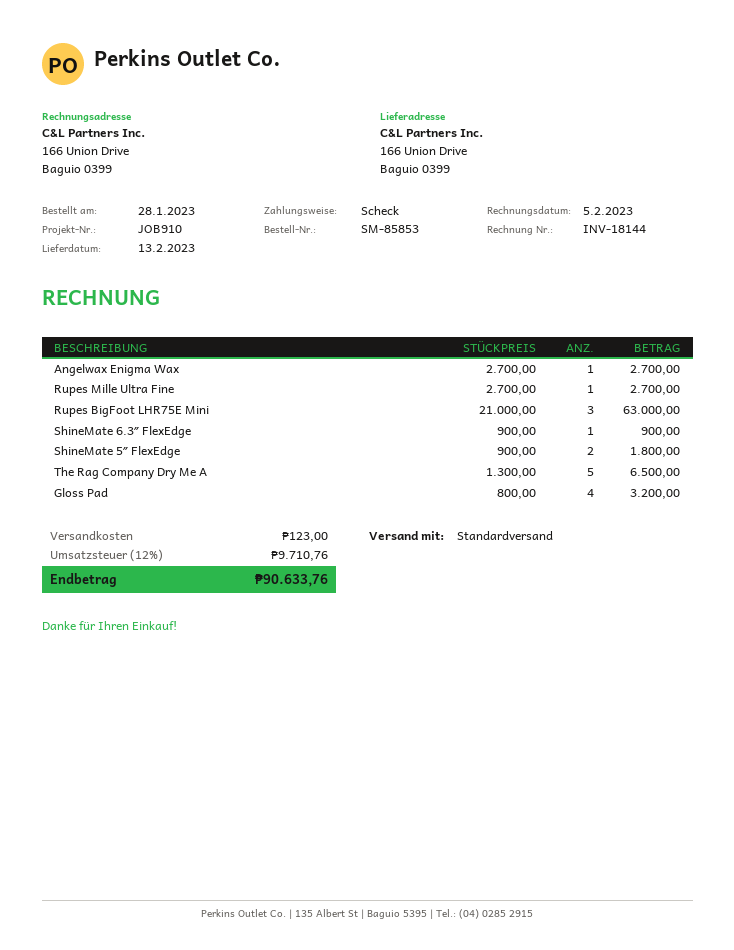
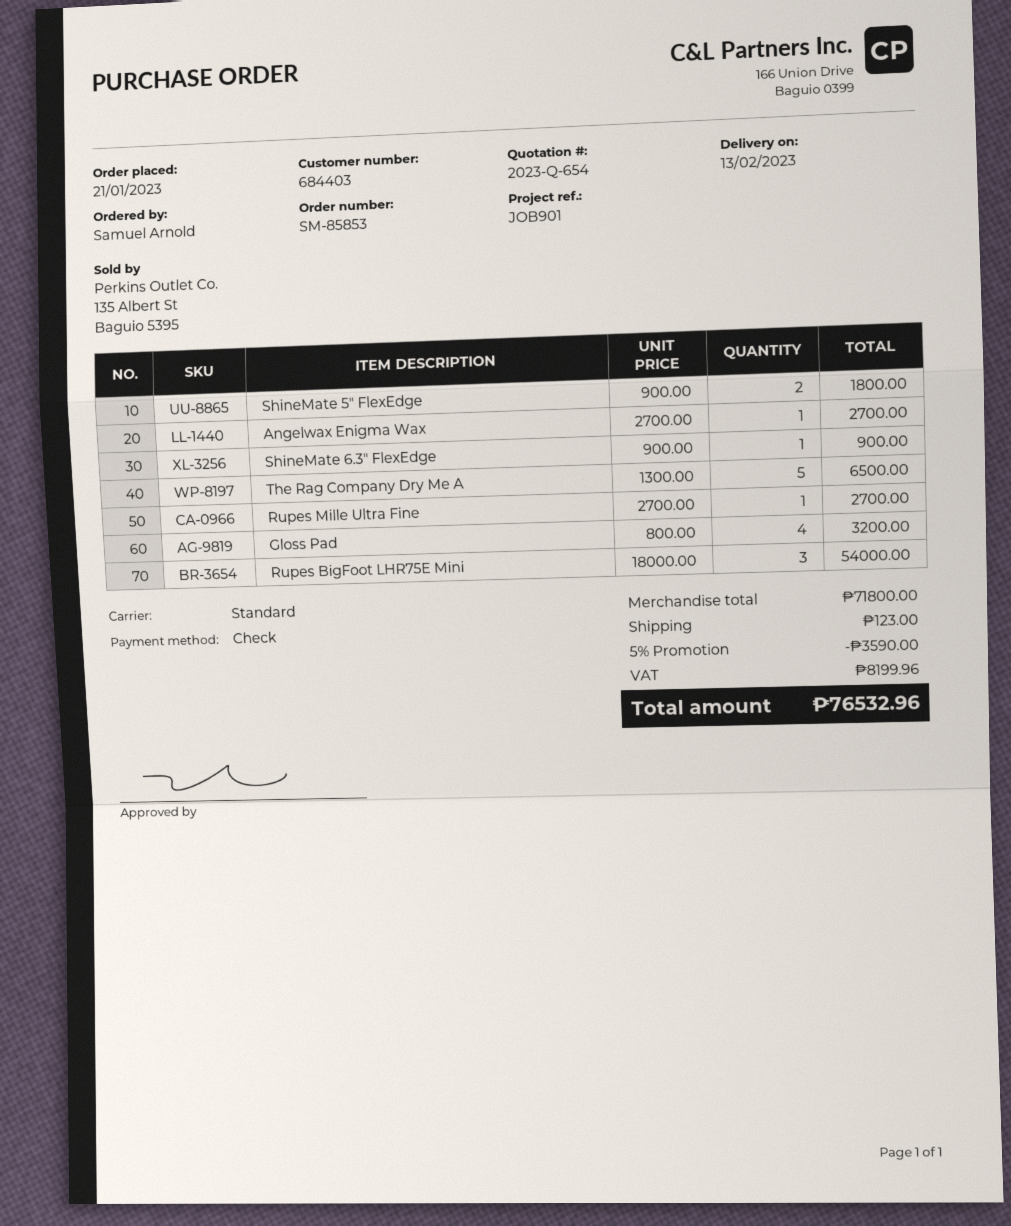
order date: 2023-01-28 -> 2023-01-21
reference: JOB910 -> JOB901
Rupes BigFoot LHR75E Mini: 3 x 21000.00 = 63000.00 -> 3 x 18000.00 = 54000.00
discount: none -> 5% = 3590.00
tax: 9710.76 -> 8199.96
total: 90633.76 -> 76532.96

